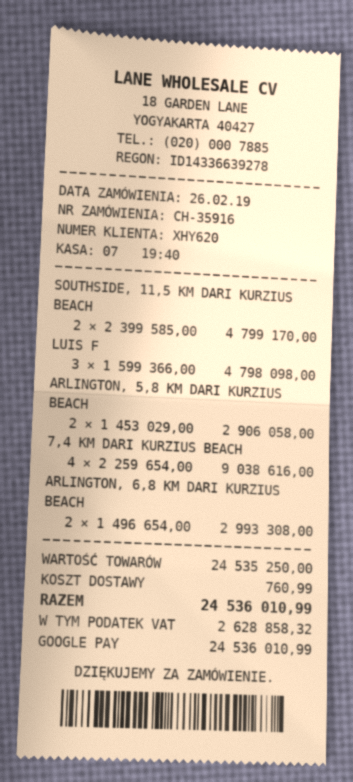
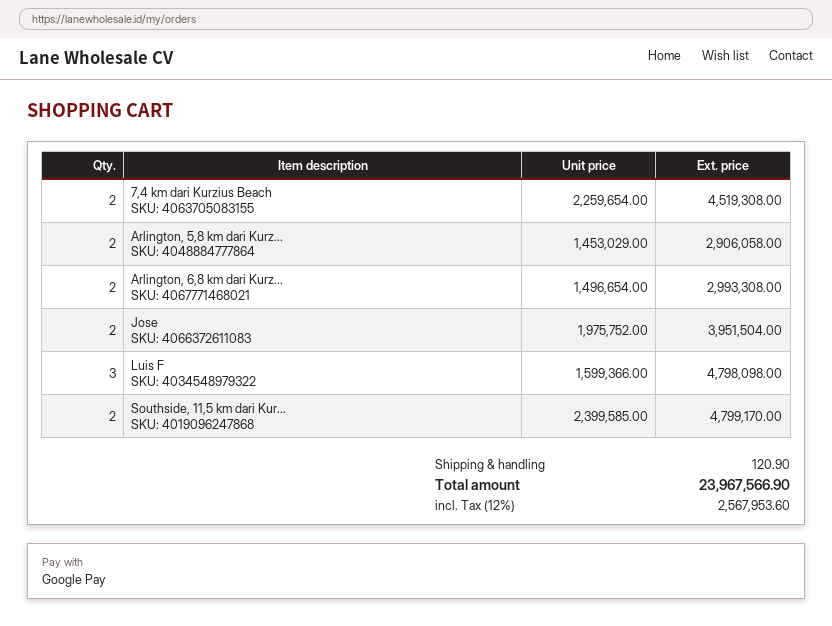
7,4 KM DARI KURZIUS BEACH: 4 x 2259654.00 = 9038616.00 -> 2 x 2259654.00 = 4519308.00
Jose: none -> 2 x 1975752.00 = 3951504.00
shipping: 760.99 -> 120.90
tax: 2628858.32 -> 2567953.60
total: 24536010.99 -> 23967566.90

